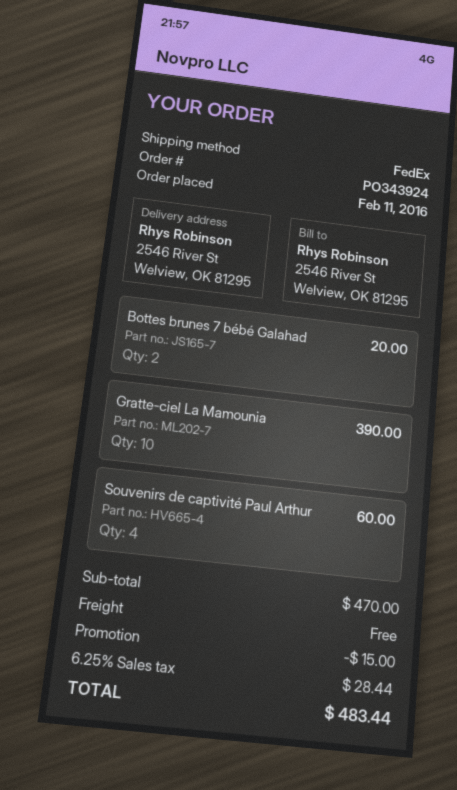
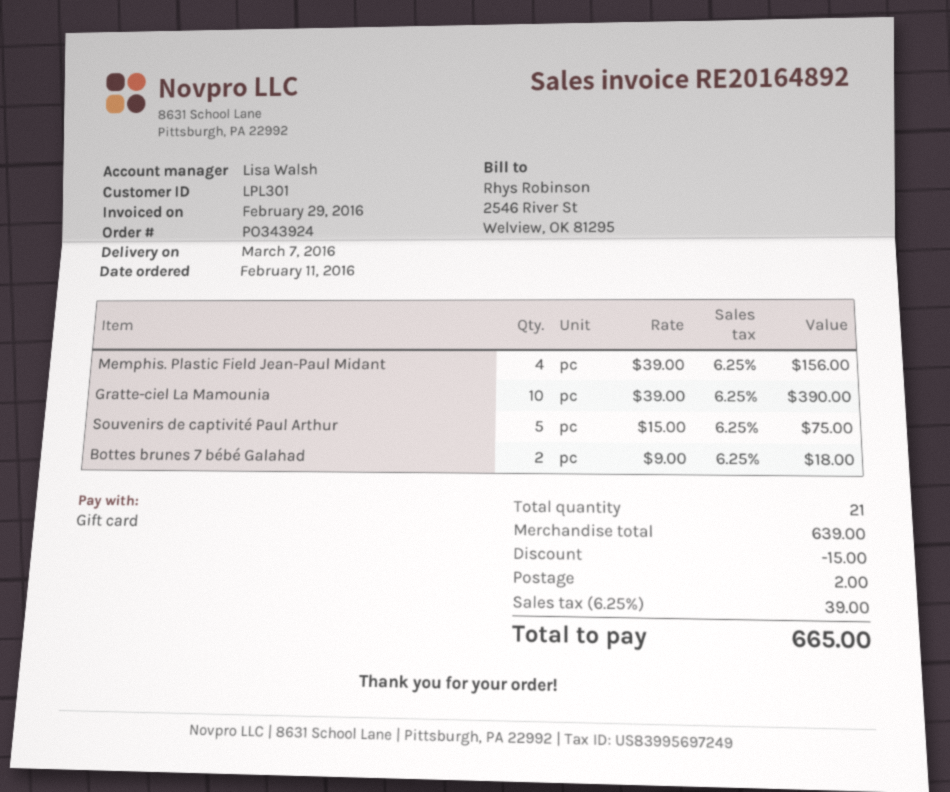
Bottes brunes 7 bébé Galahad: 2 for 20.00 -> 2 for 18.00
Souvenirs de captivité Paul Arthur: 4 for 60.00 -> 5 for 75.00
Memphis. Plastic Field Jean-Paul Midant: none -> 4 for 156.00
subtotal: 470.00 -> 639.00
shipping: 0.00 -> 2.00
tax: 6.25% = 28.44 -> 6.25% = 39.00
total: 483.44 -> 665.00

